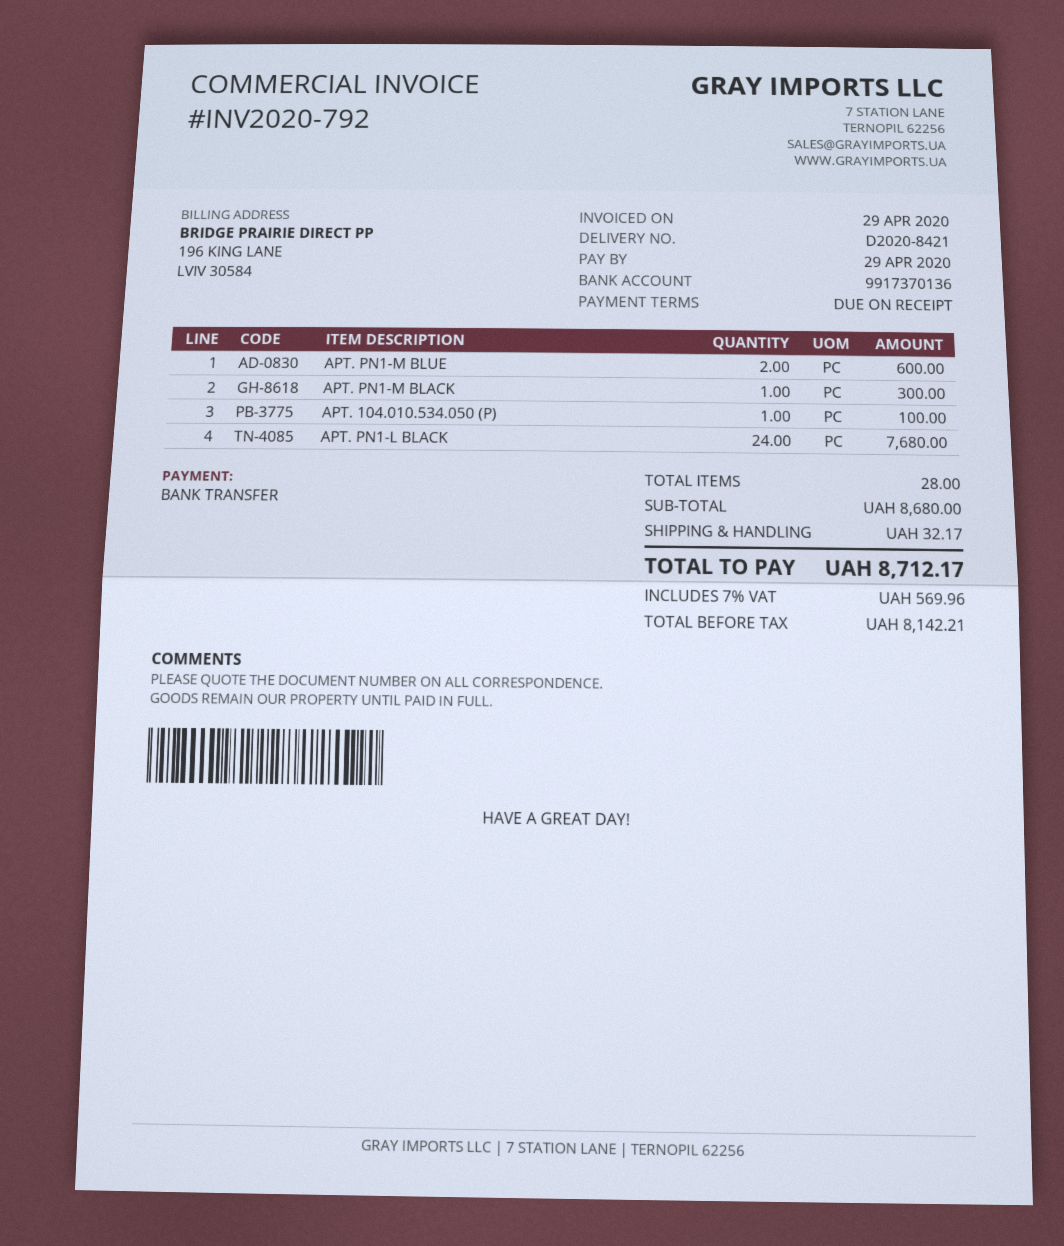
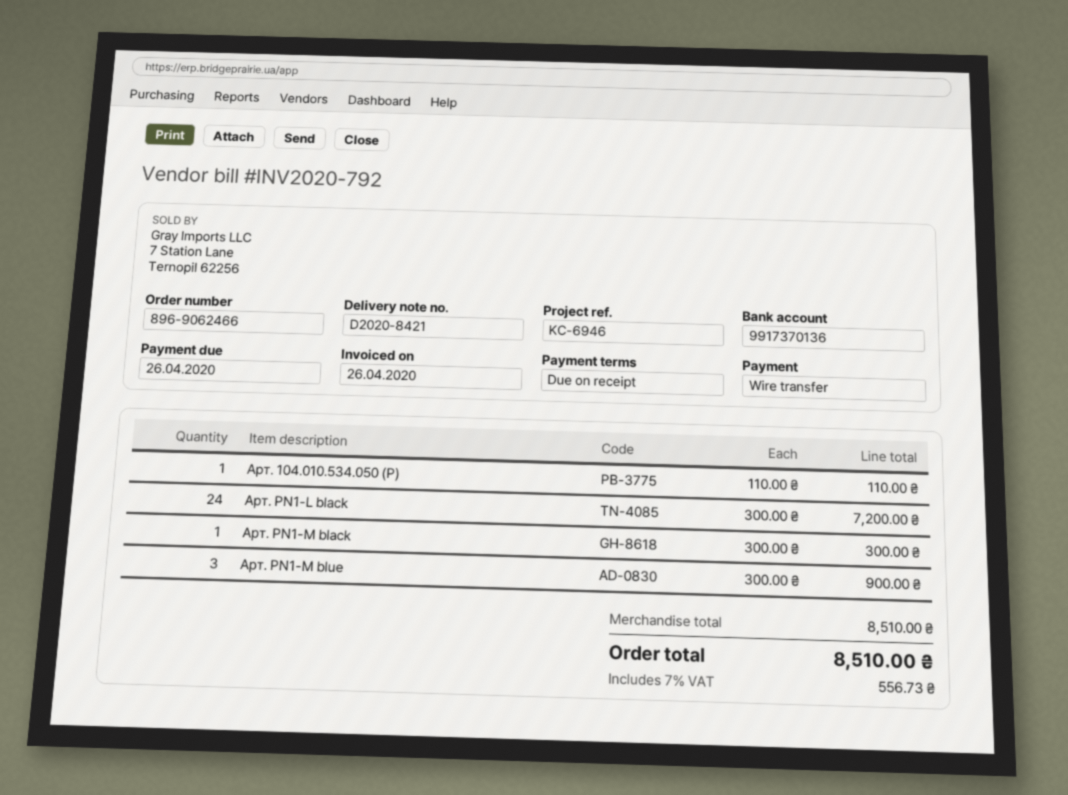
invoice date: 2020-04-29 -> 2020-04-26
due date: 2020-04-29 -> 2020-04-26
АРТ. PN1-M BLUE: 2 for 600.00 -> 3 for 900.00
АРТ. 104.010.534.050 (P): 1 for 100.00 -> 1 for 110.00
АРТ. PN1-L BLACK: 24 for 7680.00 -> 24 for 7200.00
subtotal: 8680.00 -> 8510.00
shipping: 32.17 -> none
tax: 7% = 569.96 -> 7% = 556.73
total: 8712.17 -> 8510.00

